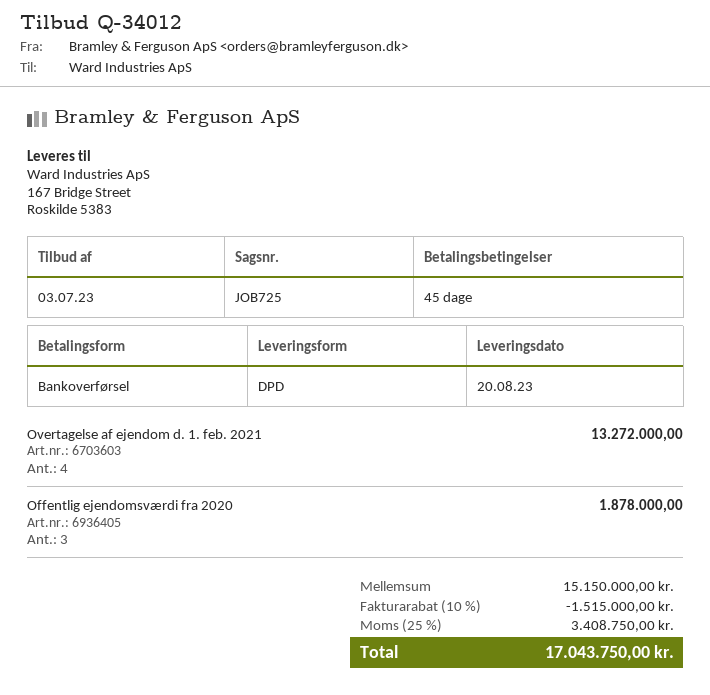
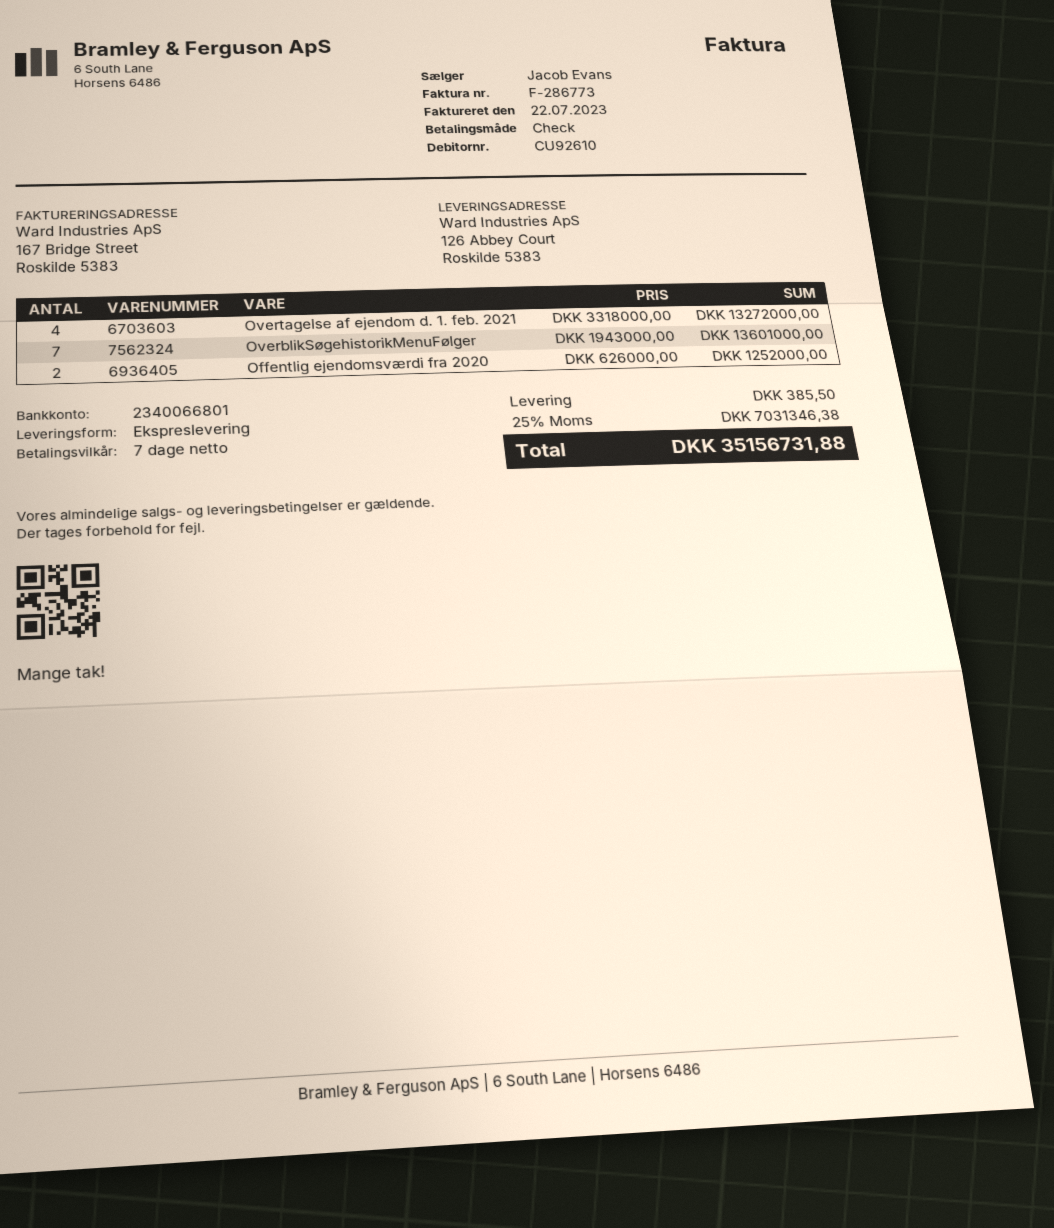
payment terms: 45 days -> 7 days
payment method: bank transfer -> cheque
shipping method: DPD -> express
ship to: 167 Bridge Street, Roskilde 5383 -> 126 Abbey Court, Roskilde 5383
Offentlig ejendomsværdi fra 2020: 3 for 1878000.00 -> 2 for 1252000.00
OverblikSøgehistorikMenuFølger: none -> 7 for 13601000.00
discount: 10% = 1515000.00 -> none
shipping: none -> 385.50
tax: 25% = 3408750.00 -> 25% = 7031346.38
total: 17043750.00 -> 35156731.88

